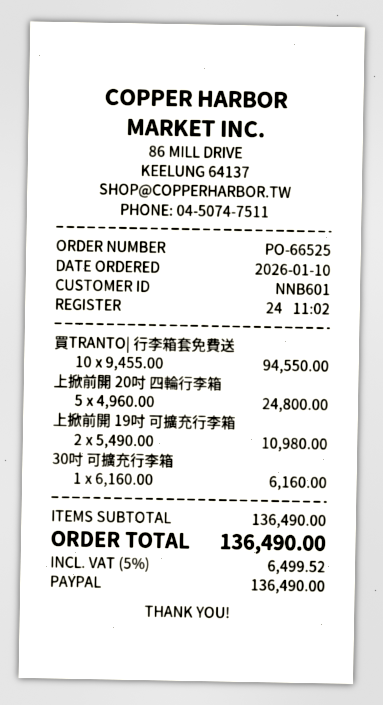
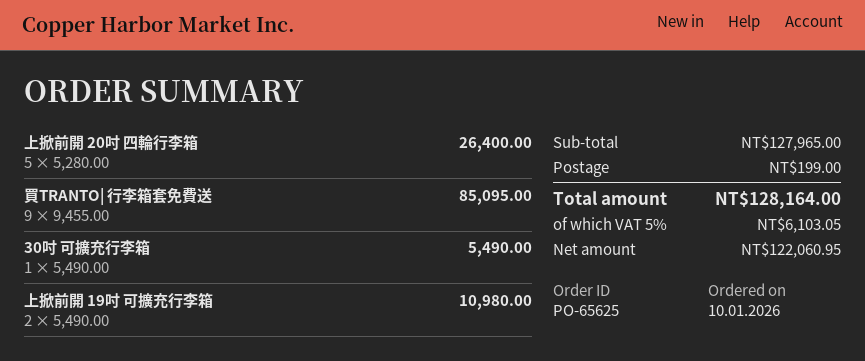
order number: PO-66525 -> PO-65625
買TRANTO| 行李箱套免費送: 10 x 9455.00 = 94550.00 -> 9 x 9455.00 = 85095.00
上掀前開 20吋 四輪行李箱: 5 x 4960.00 = 24800.00 -> 5 x 5280.00 = 26400.00
30吋 可擴充行李箱: 1 x 6160.00 = 6160.00 -> 1 x 5490.00 = 5490.00
subtotal: 136490.00 -> 127965.00
shipping: none -> 199.00
tax: 5% = 6499.52 -> 5% = 6103.05
total: 136490.00 -> 128164.00

